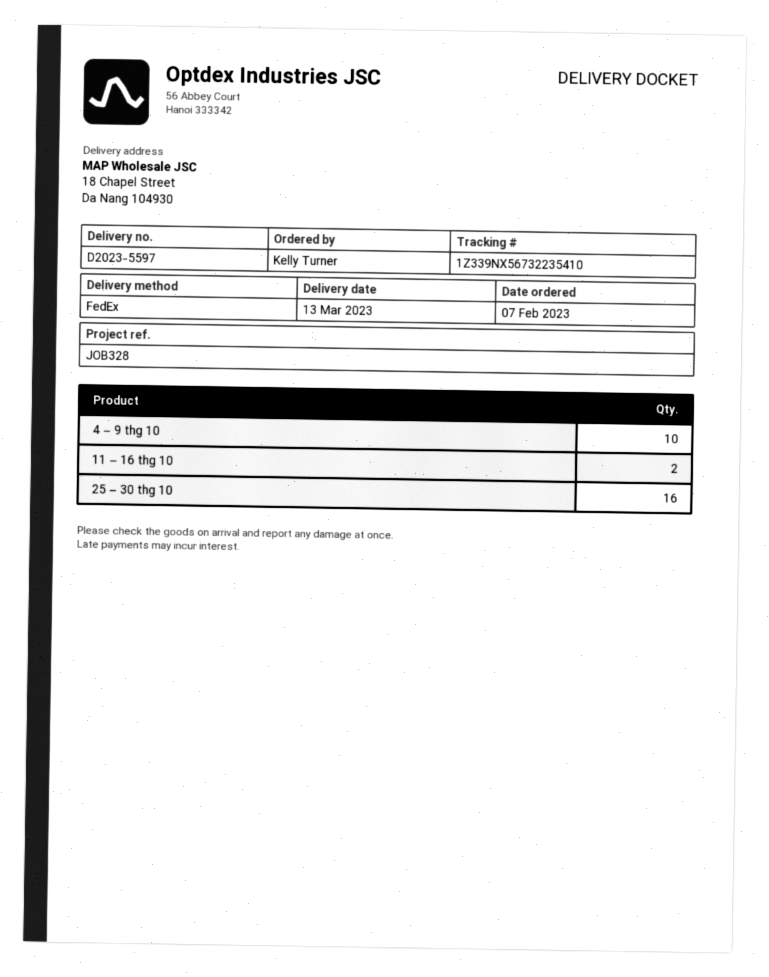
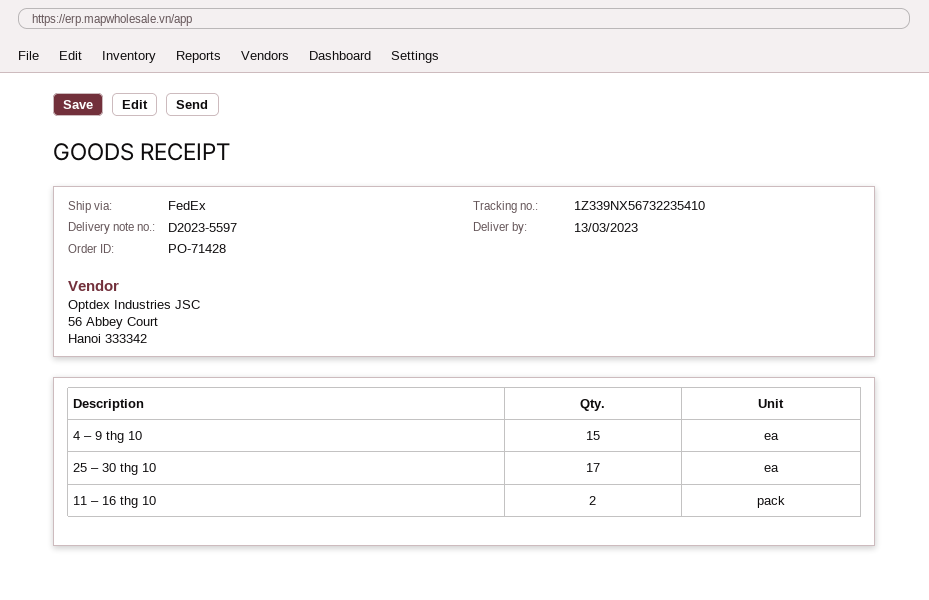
4 – 9 thg 10: 10 -> 15
25 – 30 thg 10: 16 -> 17

